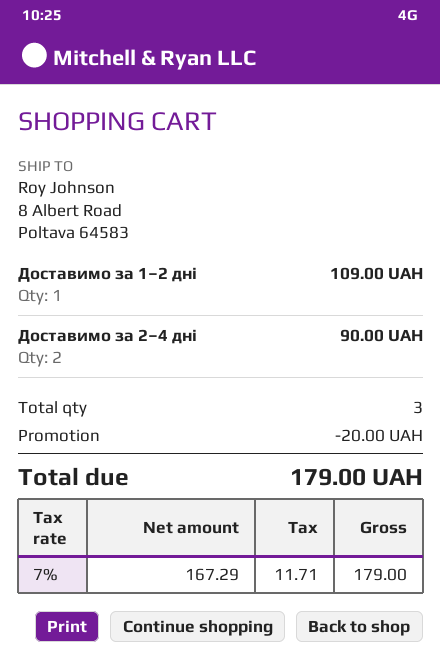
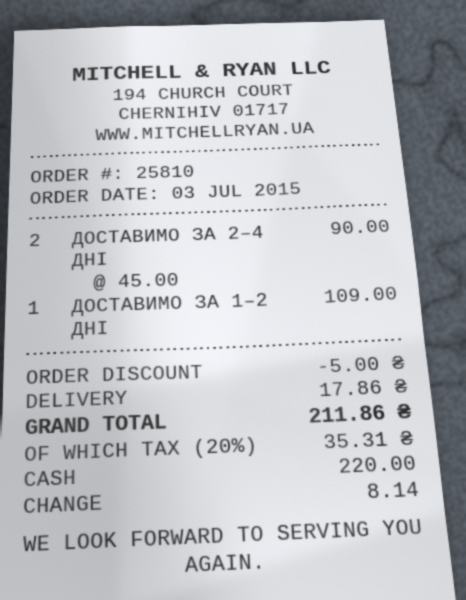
discount: 20.00 -> 5.00
shipping: none -> 17.86
tax: 7% = 11.71 -> 20% = 35.31
total: 179.00 -> 211.86

